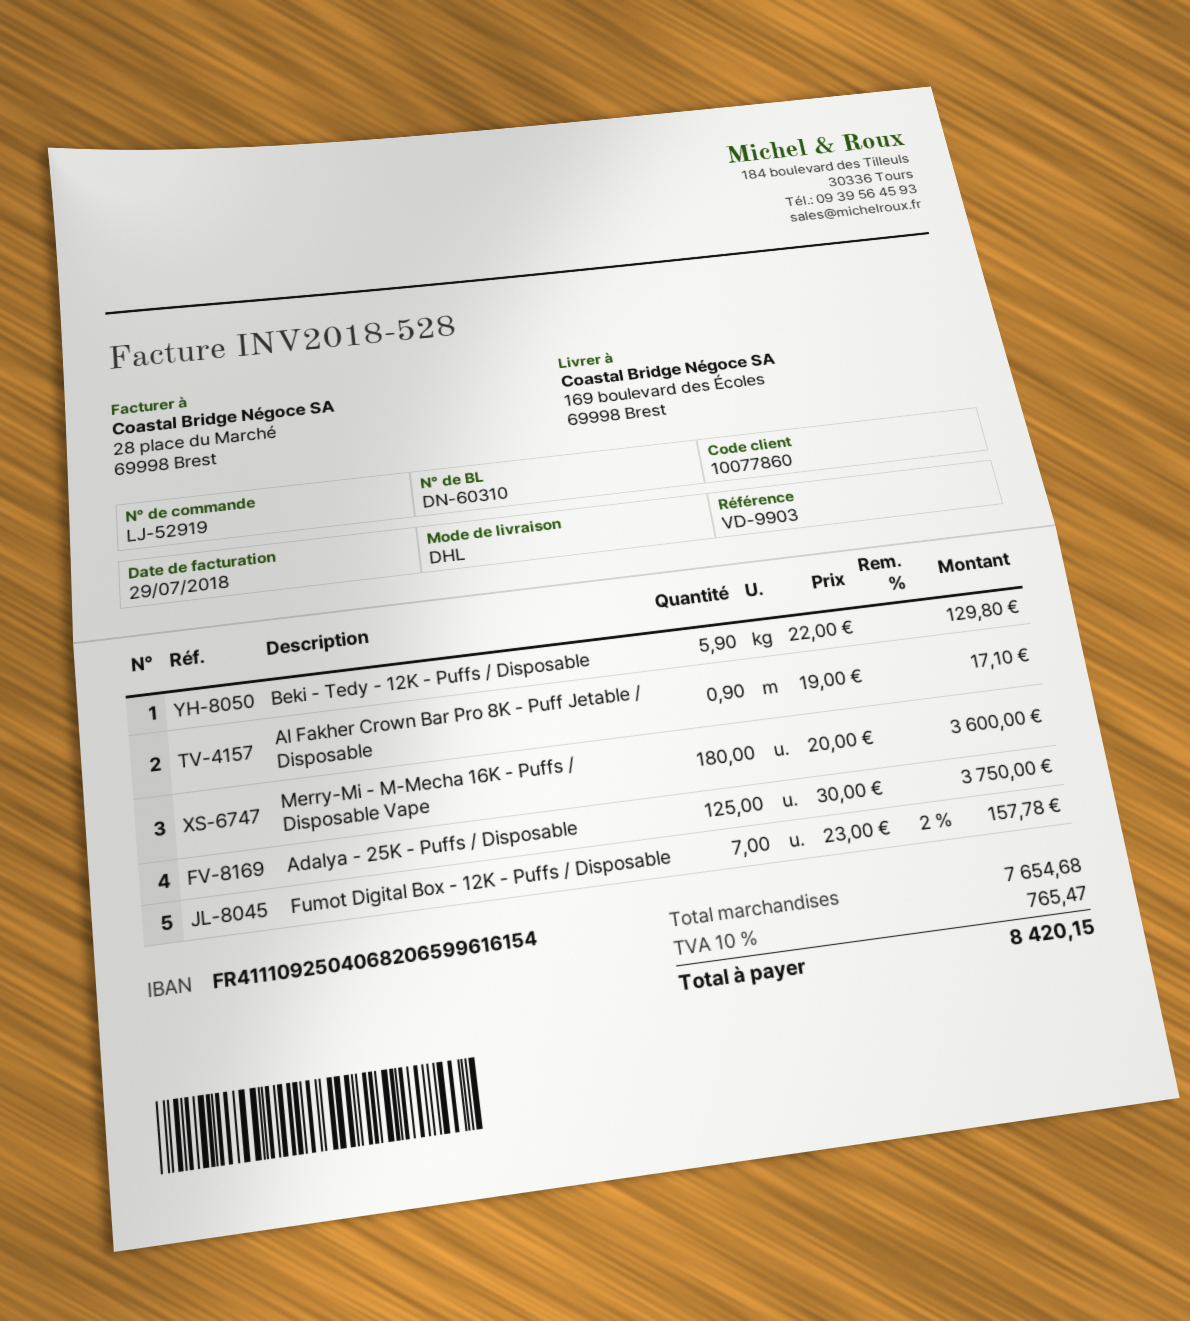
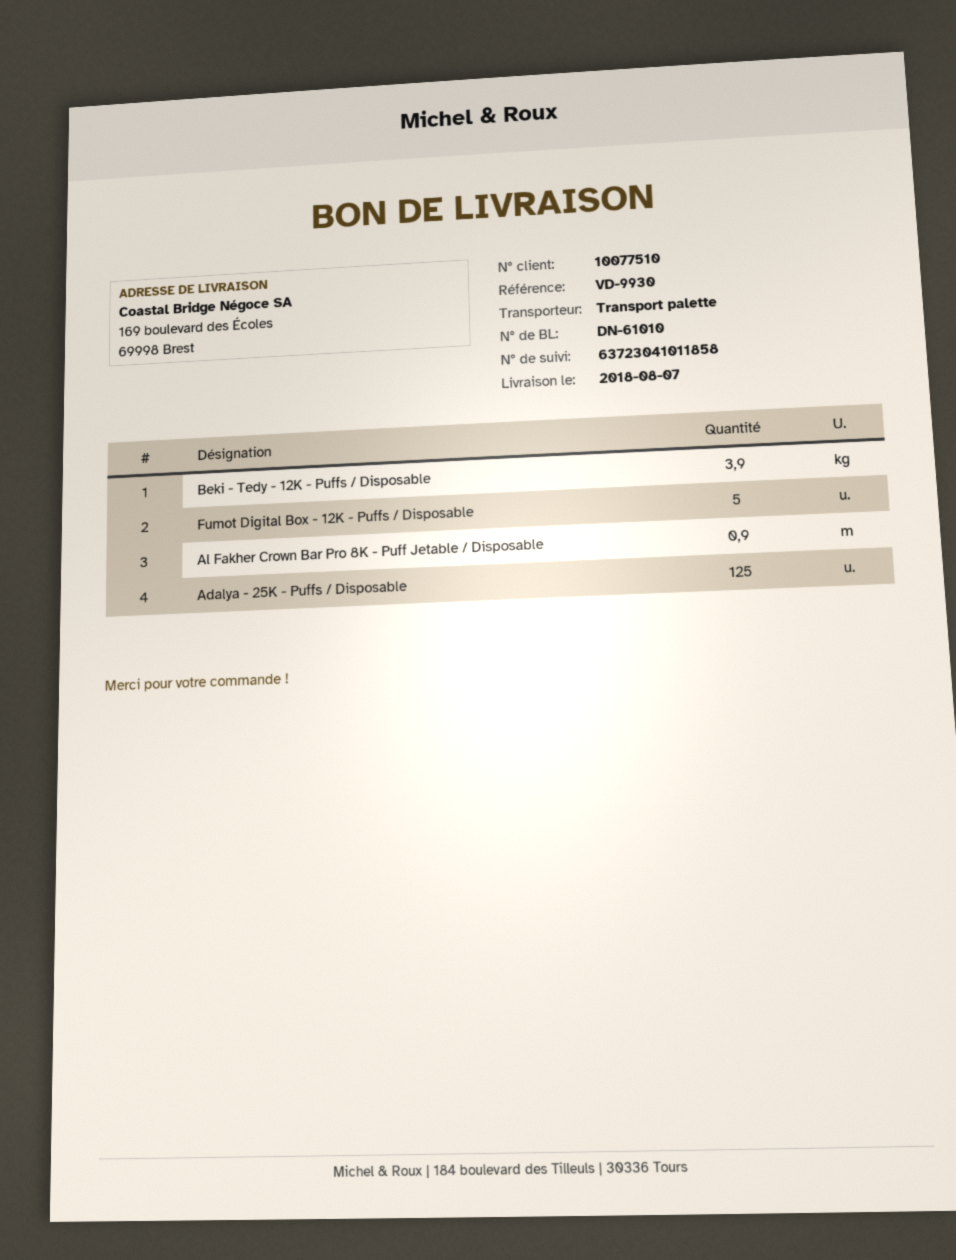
delivery note number: DN-60310 -> DN-61010
customer number: 10077860 -> 10077510
reference: VD-9903 -> VD-9930
shipping method: DHL -> pallet freight
Beki - Tedy - 12K - Puffs / Disposable: 5.9 -> 3.9
Merry-Mi - M-Mecha 16K - Puffs / Disposable Vape: 180 -> none
Fumot Digital Box - 12K - Puffs / Disposable: 7 -> 5

